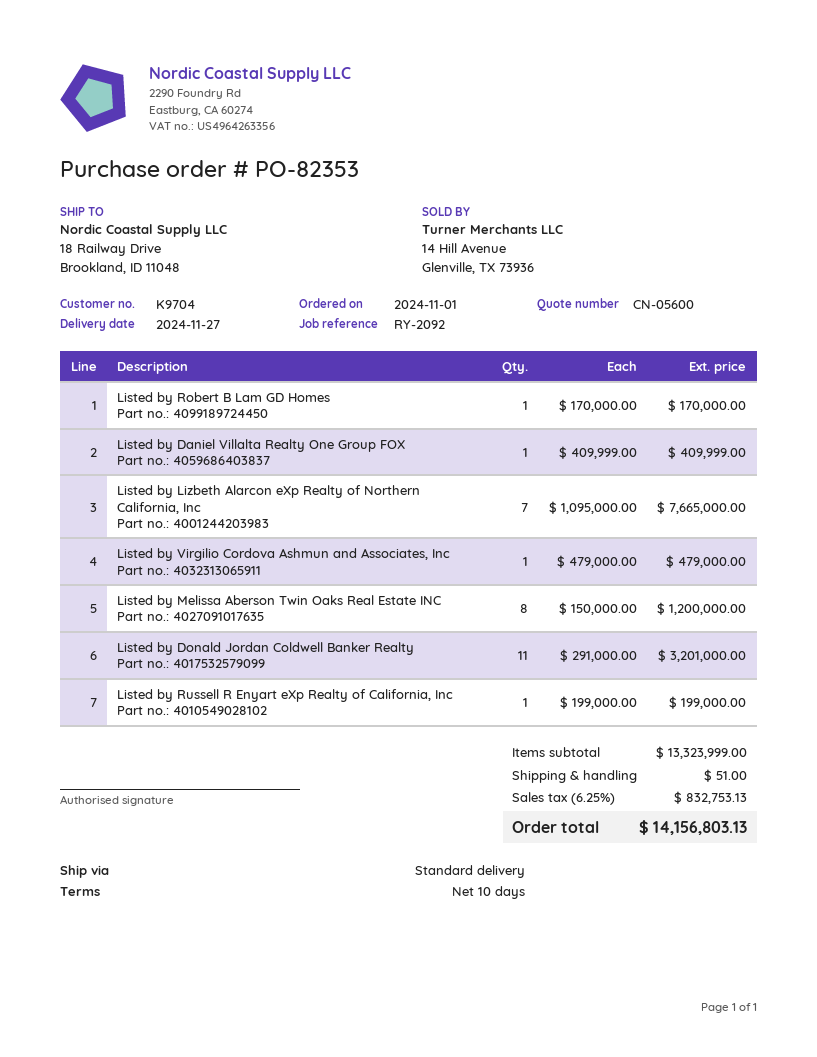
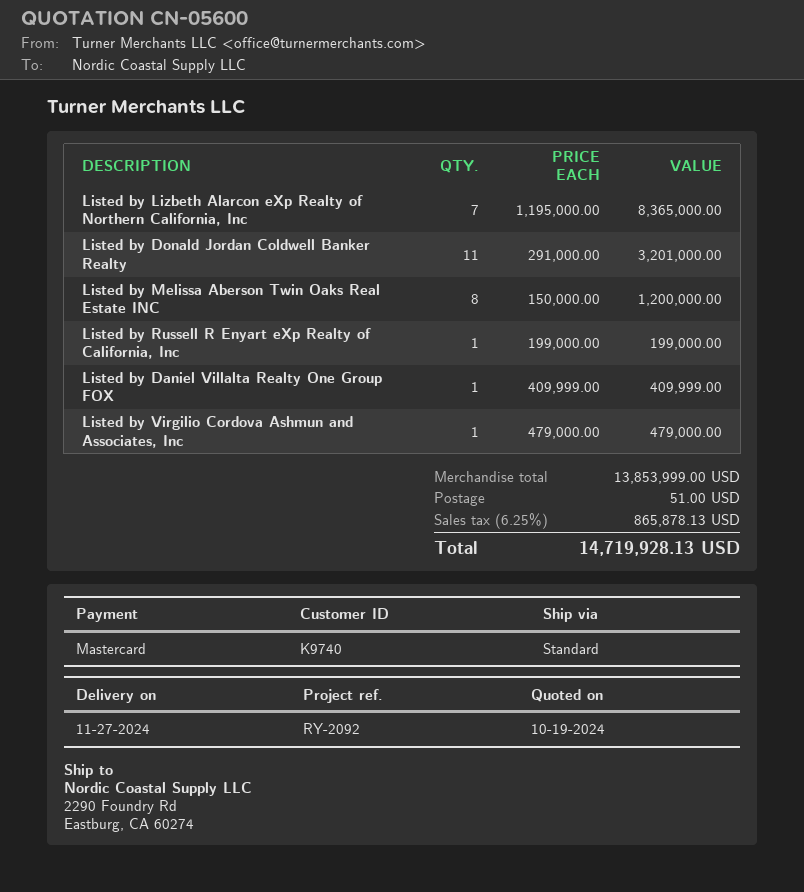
customer number: K9704 -> K9740
ship to: 18 Railway Drive, Brookland, ID 11048 -> 2290 Foundry Rd, Eastburg, CA 60274
Listed by Robert B Lam GD Homes: 1 x 170000.00 = 170000.00 -> none
Listed by Lizbeth Alarcon eXp Realty of Northern California, Inc: 7 x 1095000.00 = 7665000.00 -> 7 x 1195000.00 = 8365000.00
subtotal: 13323999.00 -> 13853999.00
tax: 6.25% = 832753.13 -> 6.25% = 865878.13
total: 14156803.13 -> 14719928.13

